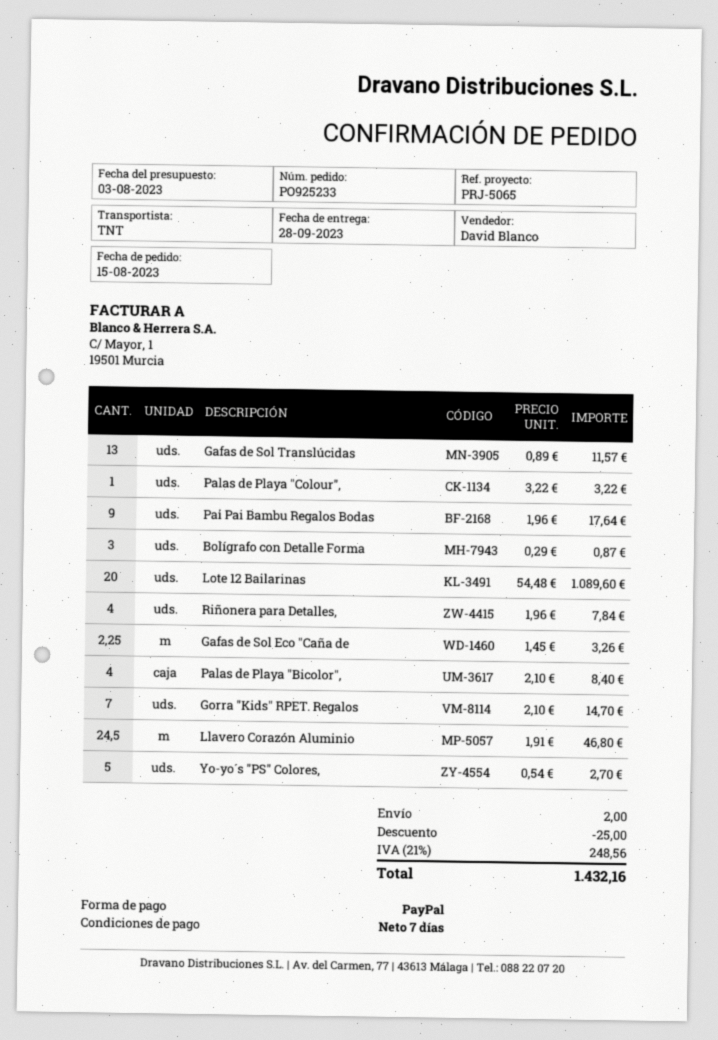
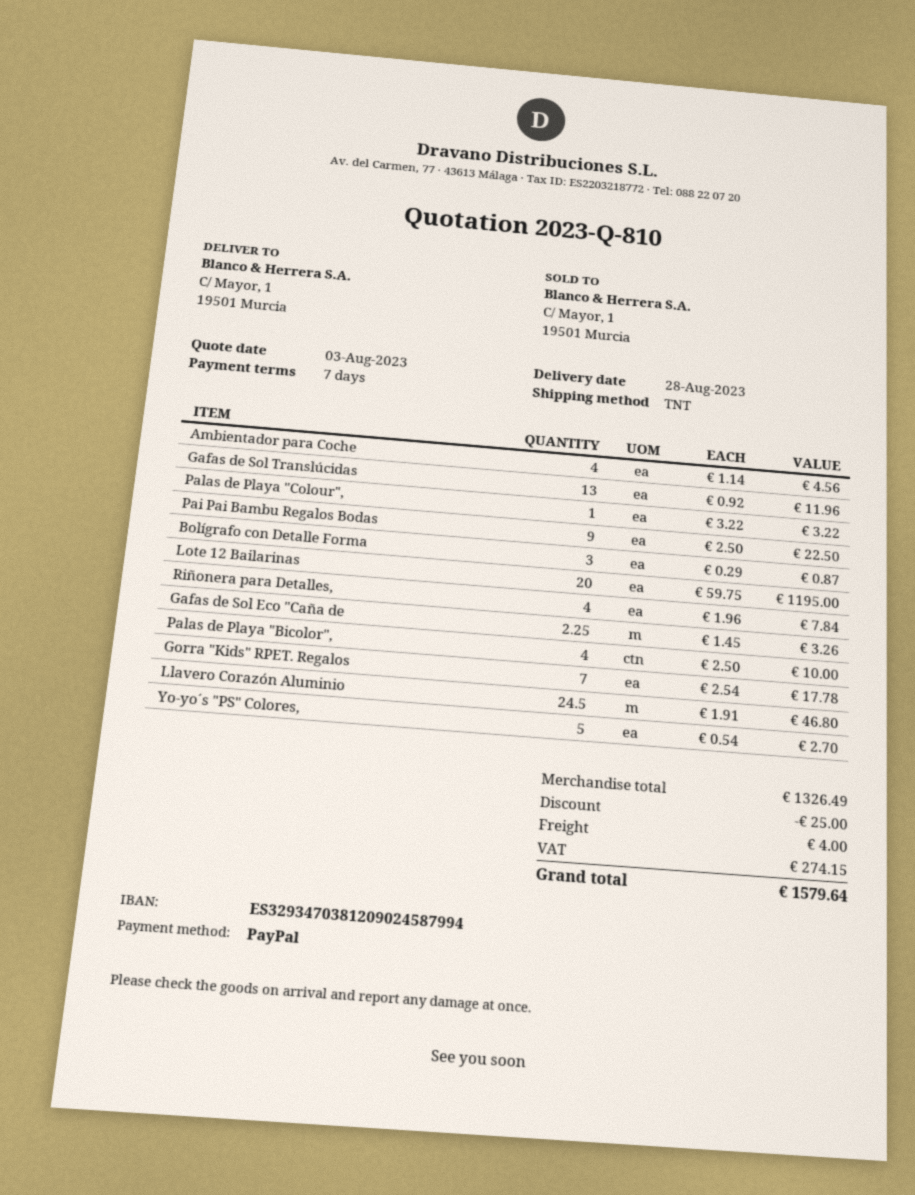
delivery date: 2023-09-28 -> 2023-08-28
Gafas de Sol Translúcidas: 13 x 0.89 = 11.57 -> 13 x 0.92 = 11.96
Pai Pai Bambu Regalos Bodas: 9 x 1.96 = 17.64 -> 9 x 2.50 = 22.50
Lote 12 Bailarinas: 20 x 54.48 = 1089.60 -> 20 x 59.75 = 1195.00
Palas de Playa "Bicolor",: 4 x 2.10 = 8.40 -> 4 x 2.50 = 10.00
Gorra "Kids" RPET. Regalos: 7 x 2.10 = 14.70 -> 7 x 2.54 = 17.78
Ambientador para Coche: none -> 4 x 1.14 = 4.56
shipping: 2.00 -> 4.00
tax: 248.56 -> 274.15
total: 1432.16 -> 1579.64

